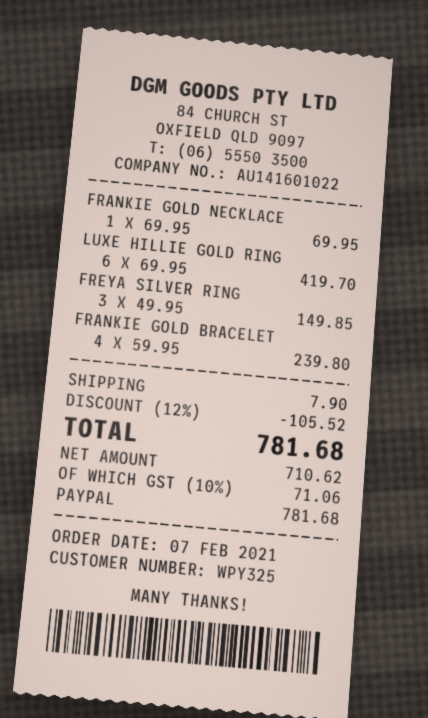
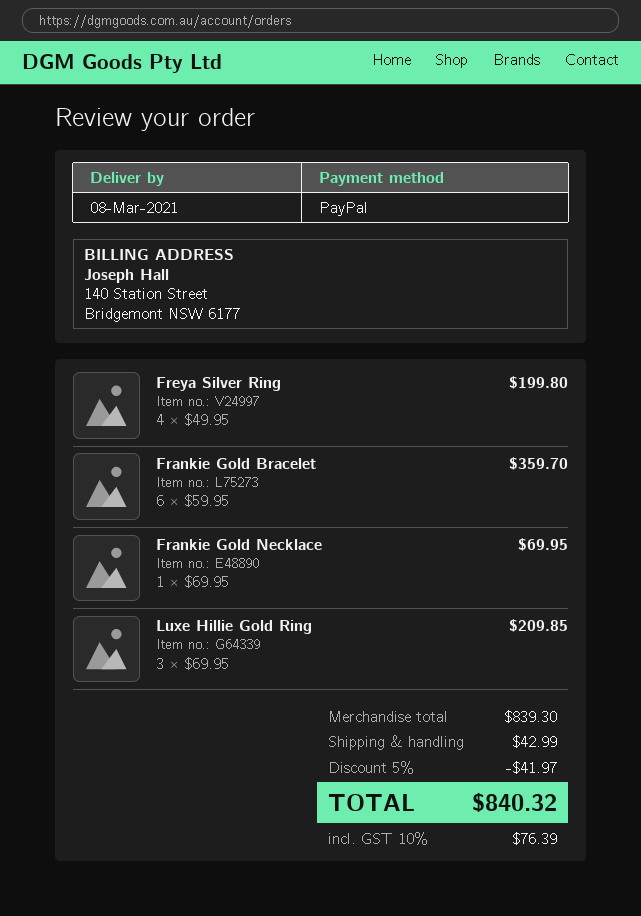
LUXE HILLIE GOLD RING: 6 x 69.95 = 419.70 -> 3 x 69.95 = 209.85
FREYA SILVER RING: 3 x 49.95 = 149.85 -> 4 x 49.95 = 199.80
FRANKIE GOLD BRACELET: 4 x 59.95 = 239.80 -> 6 x 59.95 = 359.70
discount: 12% = 105.52 -> 5% = 41.97
shipping: 7.90 -> 42.99
tax: 10% = 71.06 -> 10% = 76.39
total: 781.68 -> 840.32

